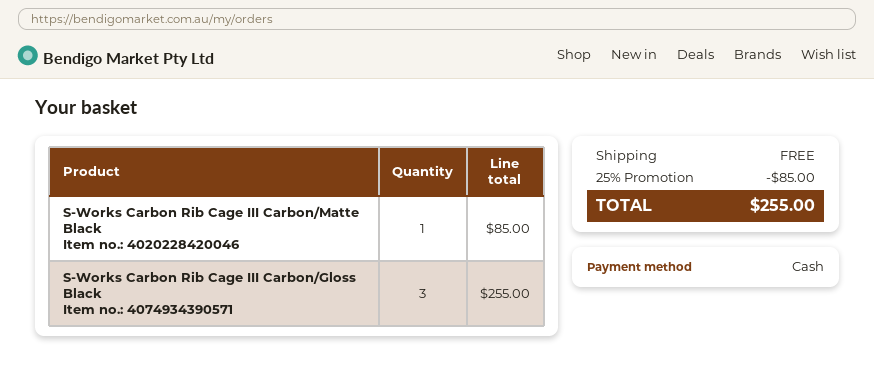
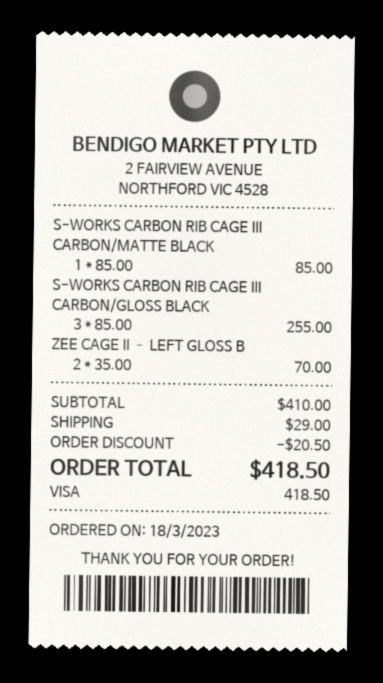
payment method: cash -> Visa
ZEE CAGE II – LEFT GLOSS B: none -> 2 for 70.00
discount: 85.00 -> 20.50
shipping: 0.00 -> 29.00
total: 255.00 -> 418.50

